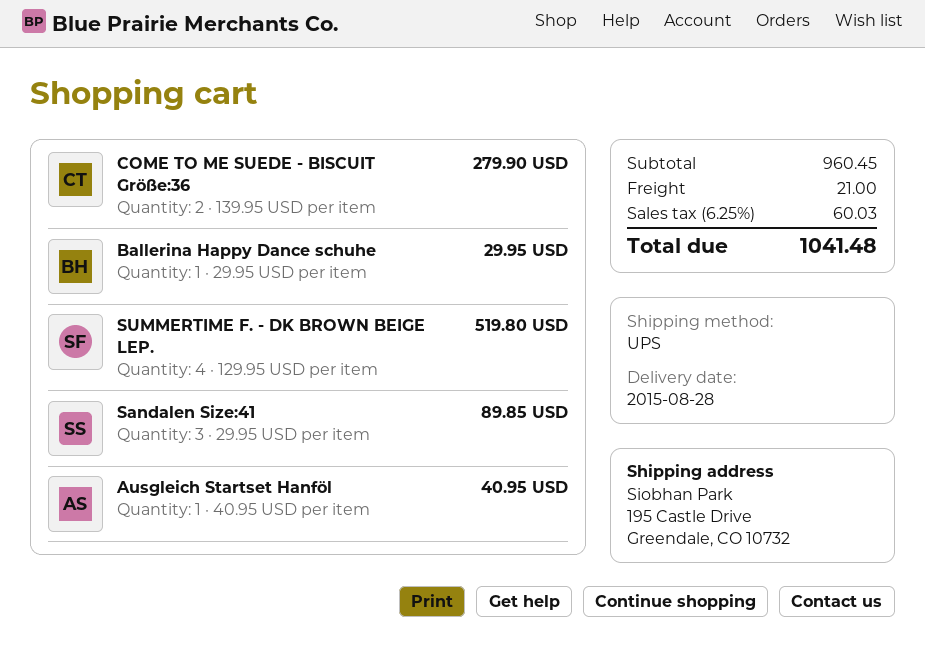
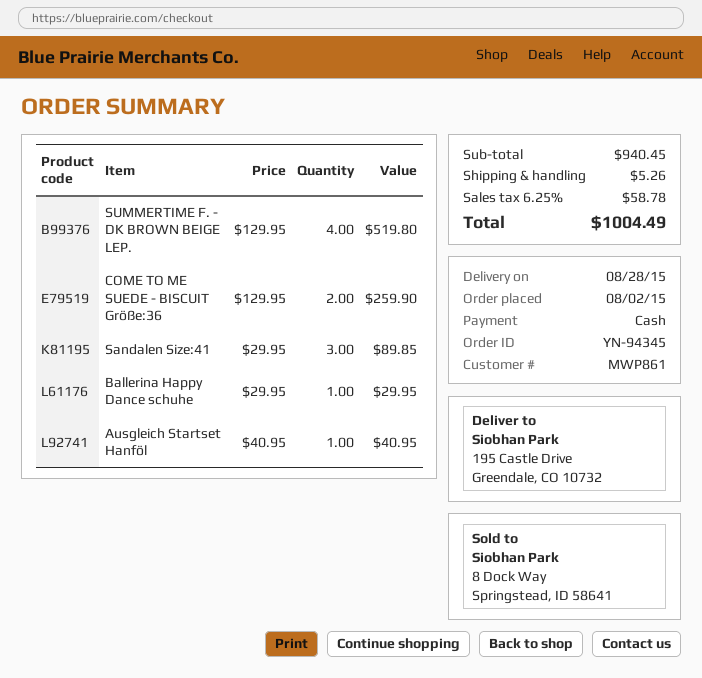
COME TO ME SUEDE - BISCUIT Größe:36: 2 x 139.95 = 279.90 -> 2 x 129.95 = 259.90
subtotal: 960.45 -> 940.45
shipping: 21.00 -> 5.26
tax: 6.25% = 60.03 -> 6.25% = 58.78
total: 1041.48 -> 1004.49

